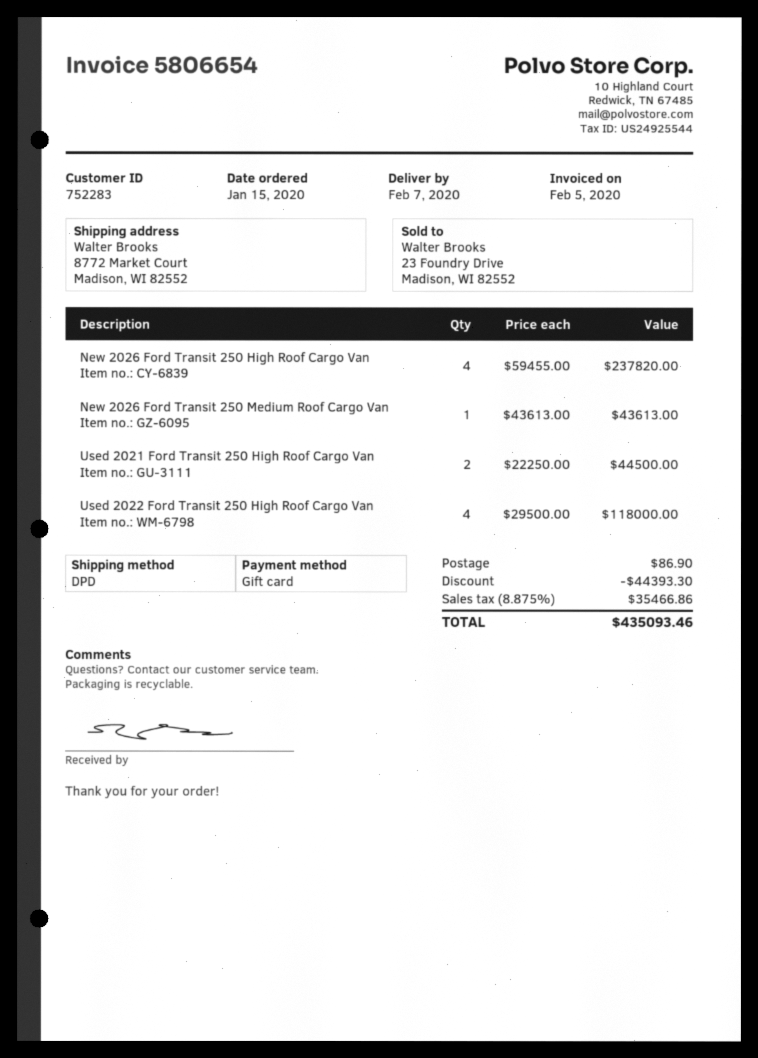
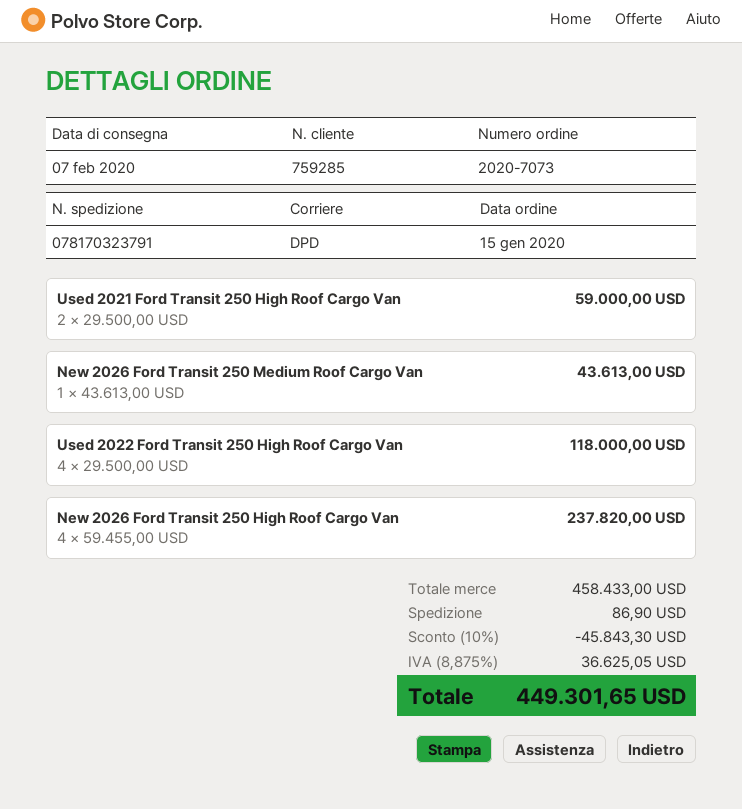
customer number: 752283 -> 759285
Used 2021 Ford Transit 250 High Roof Cargo Van: 2 x 22250.00 = 44500.00 -> 2 x 29500.00 = 59000.00
discount: 44393.30 -> 45843.30
tax: 8.875% = 35466.86 -> 8.875% = 36625.05
total: 435093.46 -> 449301.65

